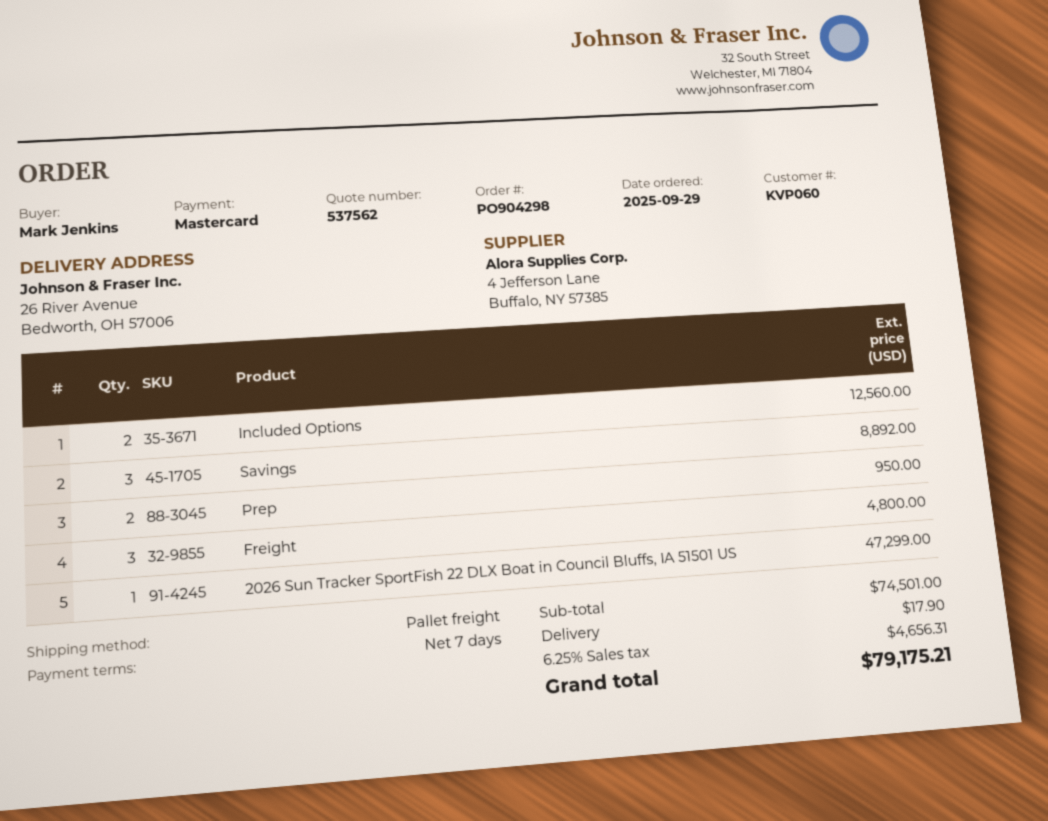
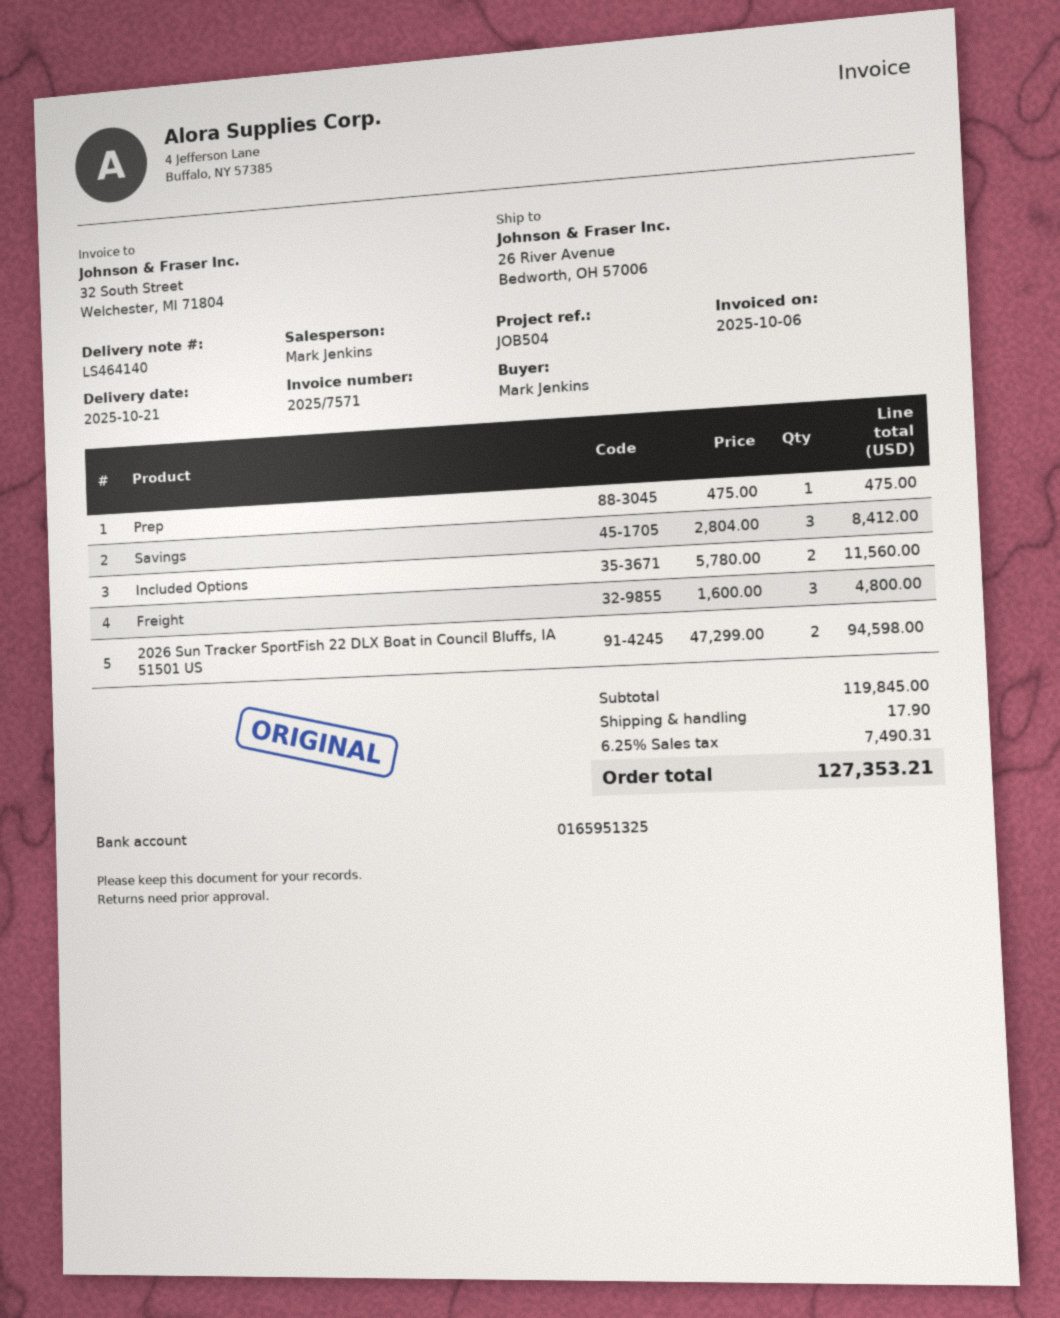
Included Options: 2 for 12560.00 -> 2 for 11560.00
Savings: 3 for 8892.00 -> 3 for 8412.00
Prep: 2 for 950.00 -> 1 for 475.00
2026 Sun Tracker SportFish 22 DLX Boat in Council Bluffs, IA 51501 US: 1 for 47299.00 -> 2 for 94598.00
subtotal: 74501.00 -> 119845.00
tax: 6.25% = 4656.31 -> 6.25% = 7490.31
total: 79175.21 -> 127353.21

